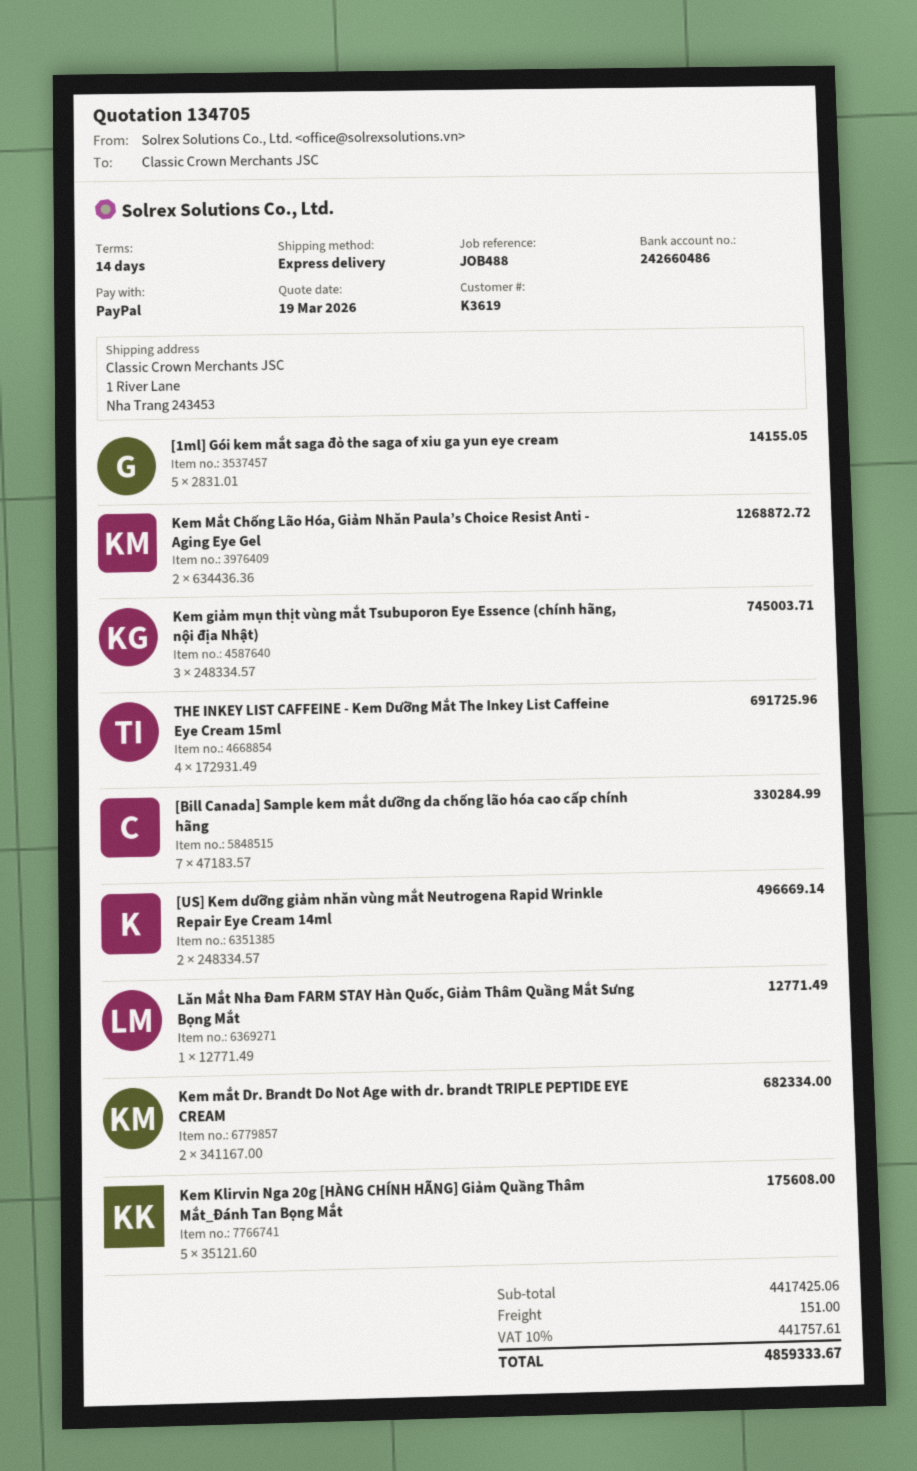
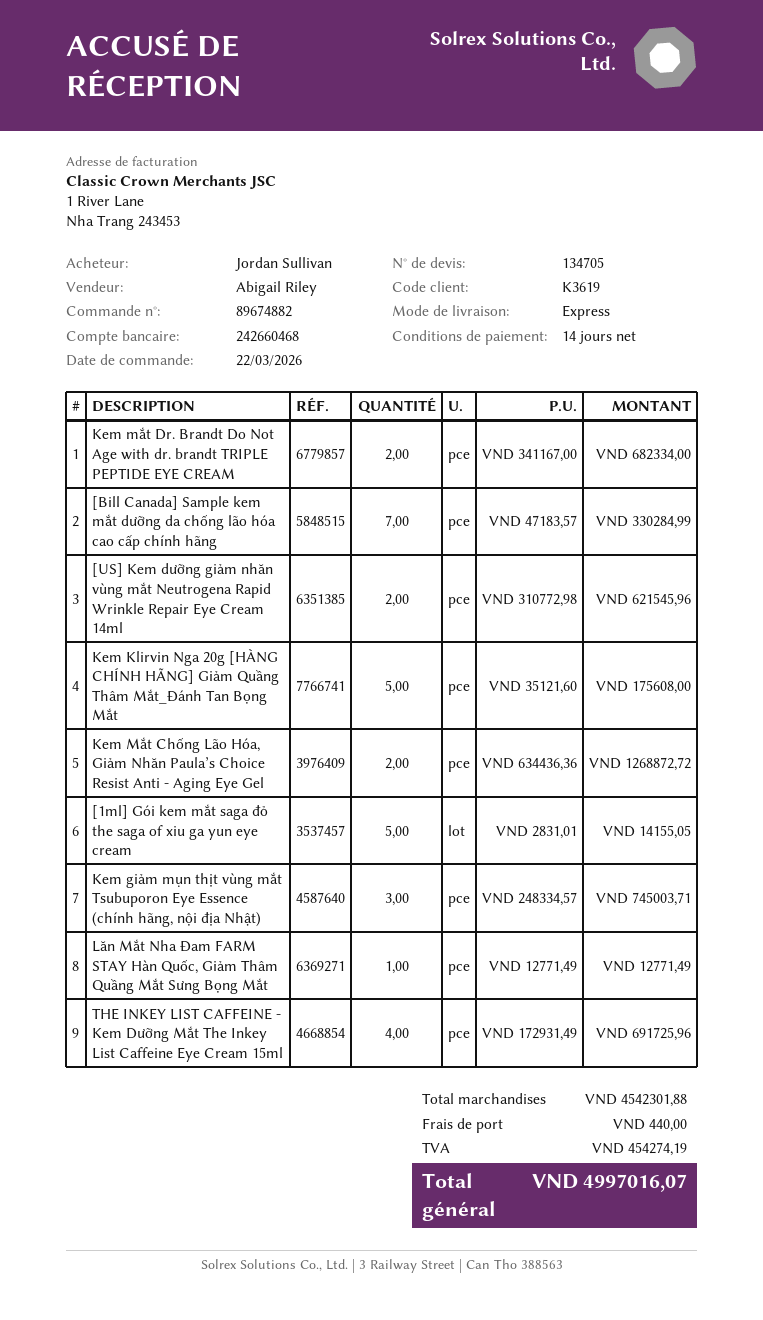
bank account: 242660486 -> 242660468
[US] Kem dưỡng giảm nhăn vùng mắt Neutrogena Rapid Wrinkle Repair Eye Cream 14ml: 2 x 248334.57 = 496669.14 -> 2 x 310772.98 = 621545.96
subtotal: 4417425.06 -> 4542301.88
shipping: 151.00 -> 440.00
tax: 441757.61 -> 454274.19
total: 4859333.67 -> 4997016.07

